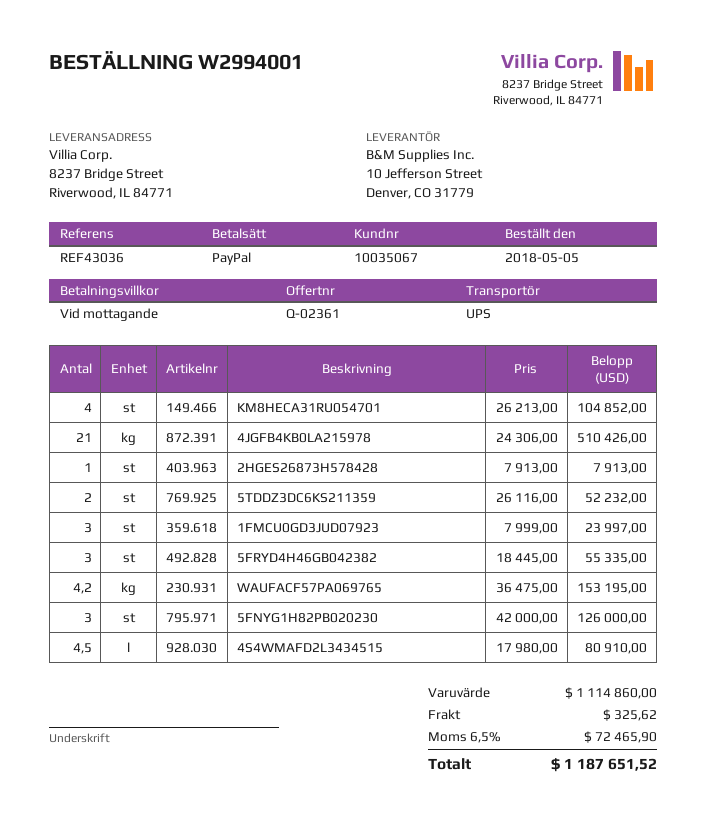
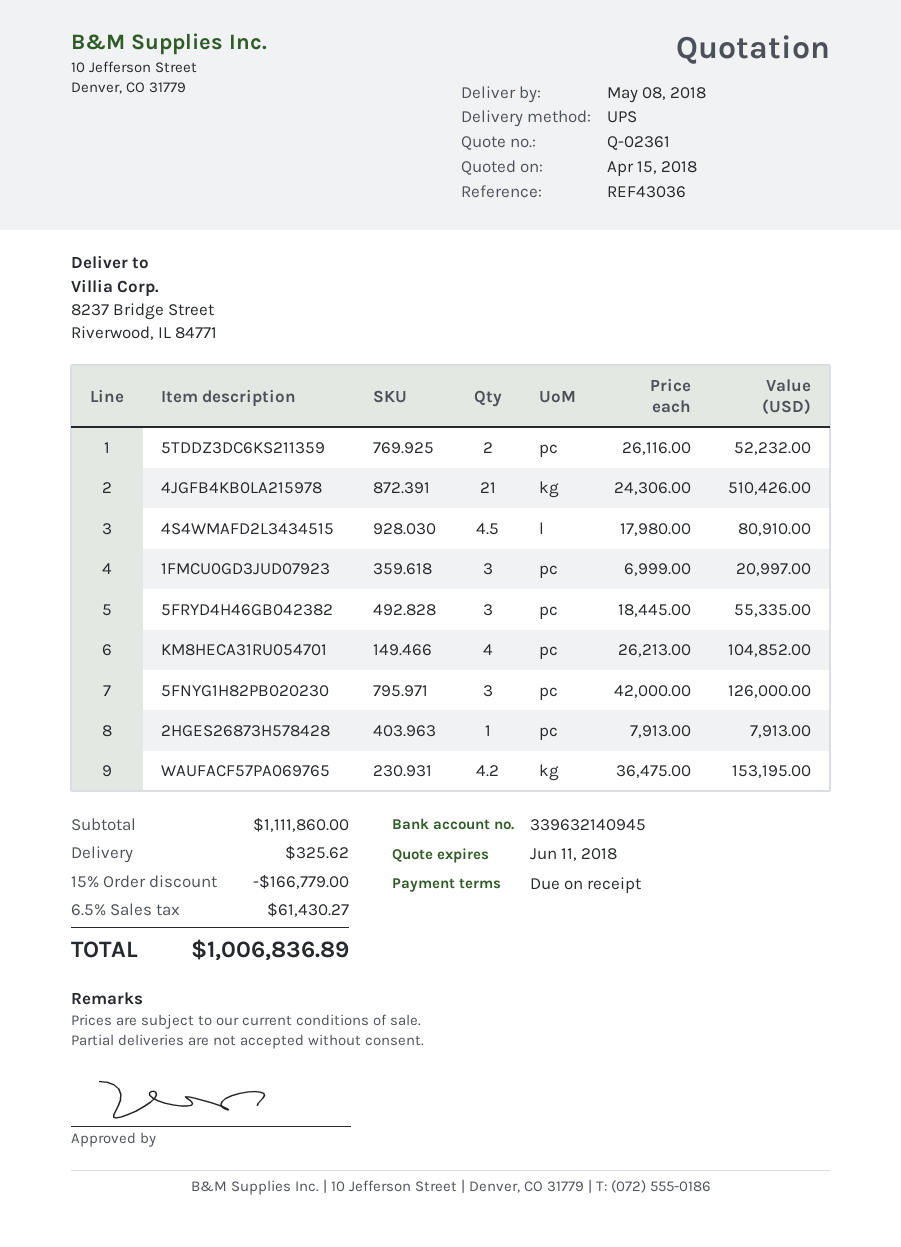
1FMCU0GD3JUD07923: 3 x 7999.00 = 23997.00 -> 3 x 6999.00 = 20997.00
subtotal: 1114860.00 -> 1111860.00
discount: none -> 15% = 166779.00
tax: 6.5% = 72465.90 -> 6.5% = 61430.27
total: 1187651.52 -> 1006836.89

